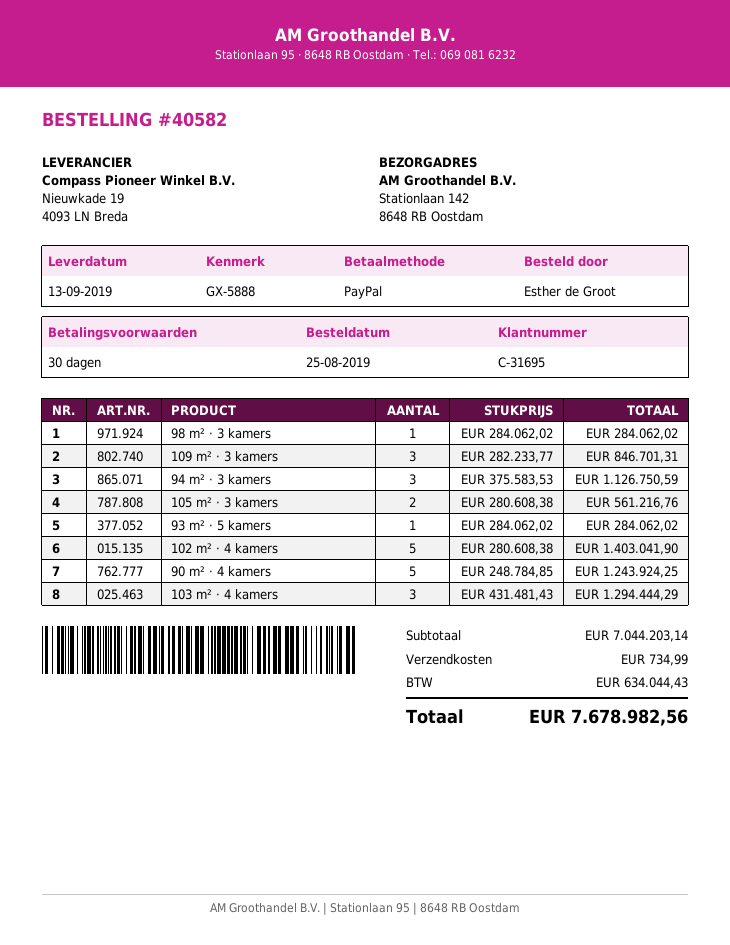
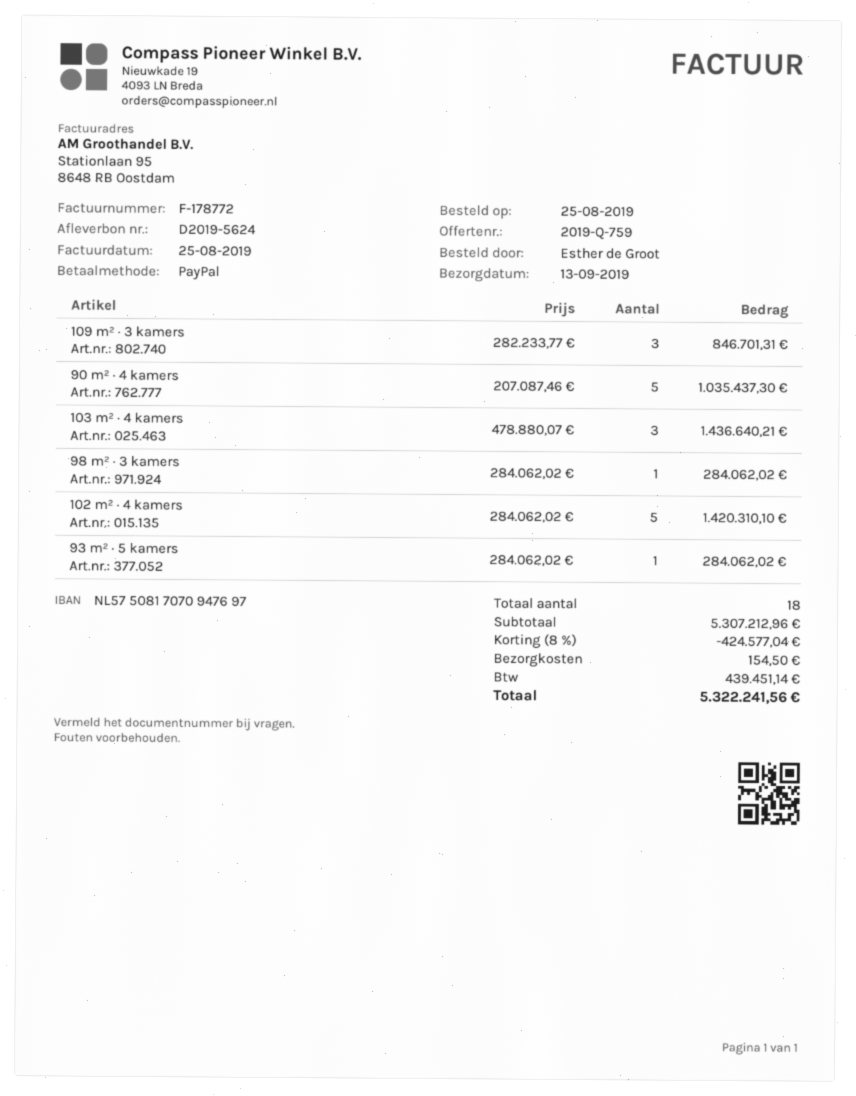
94 m² · 3 kamers: 3 x 375583.53 = 1126750.59 -> none
105 m² · 3 kamers: 2 x 280608.38 = 561216.76 -> none
102 m² · 4 kamers: 5 x 280608.38 = 1403041.90 -> 5 x 284062.02 = 1420310.10
90 m² · 4 kamers: 5 x 248784.85 = 1243924.25 -> 5 x 207087.46 = 1035437.30
103 m² · 4 kamers: 3 x 431481.43 = 1294444.29 -> 3 x 478880.07 = 1436640.21
subtotal: 7044203.14 -> 5307212.96
discount: none -> 8% = 424577.04
shipping: 734.99 -> 154.50
tax: 634044.43 -> 439451.14
total: 7678982.56 -> 5322241.56

